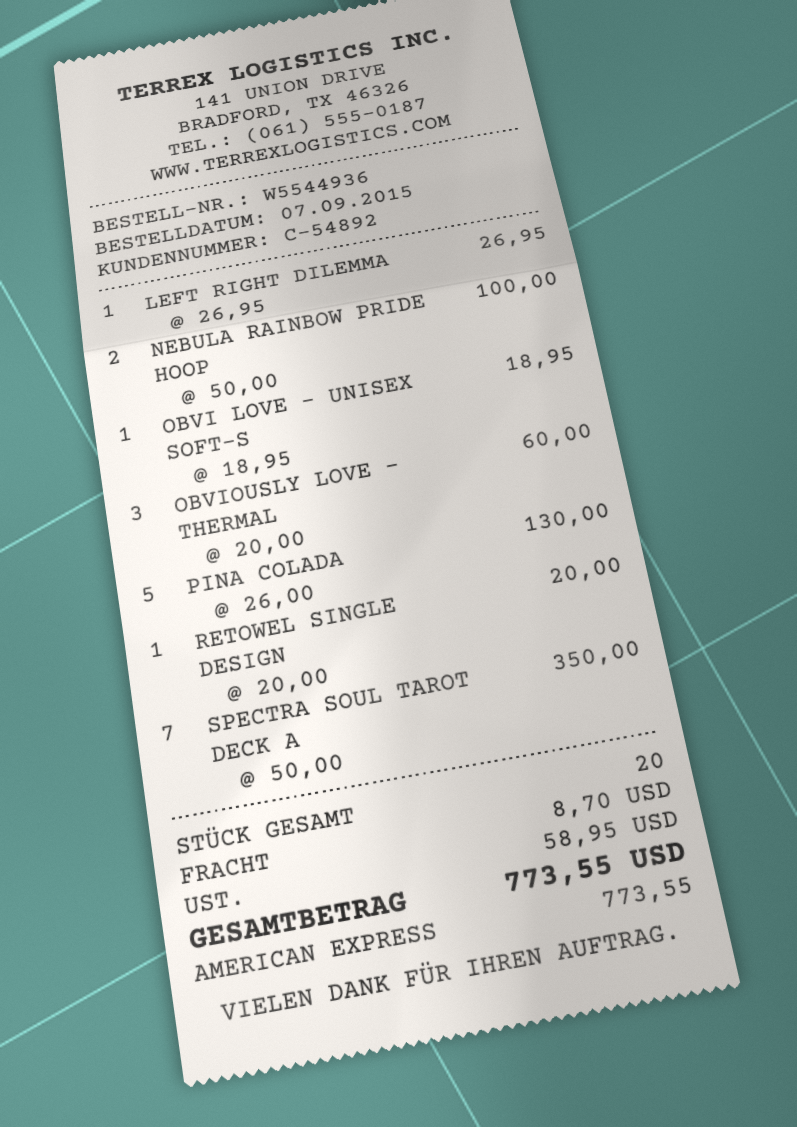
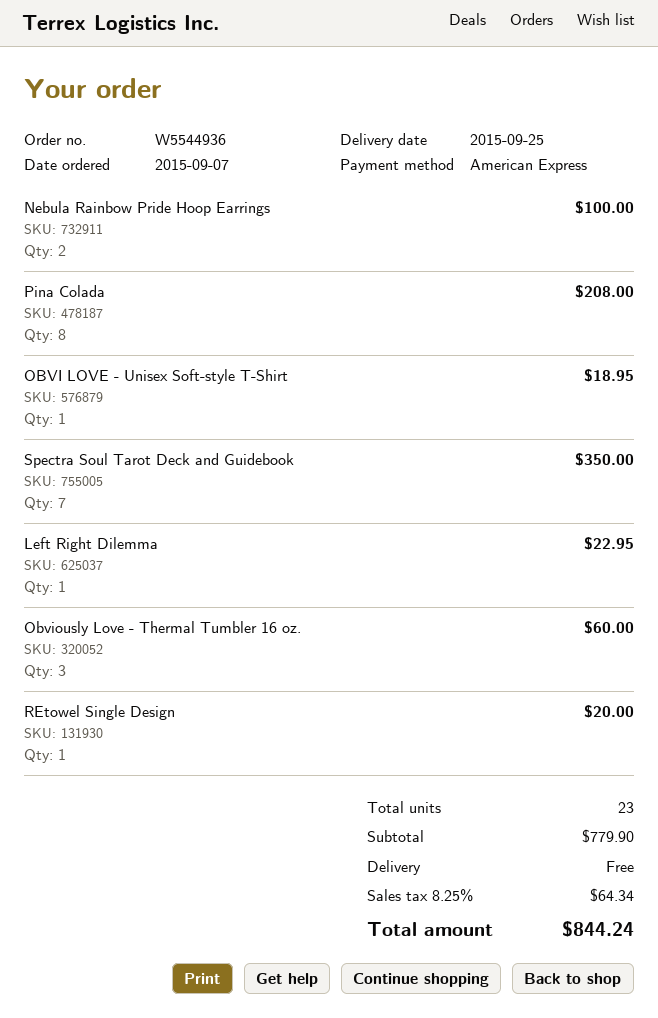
LEFT RIGHT DILEMMA: 1 for 26.95 -> 1 for 22.95
PINA COLADA: 5 for 130.00 -> 8 for 208.00
total quantity: 20 -> 23
shipping: 8.70 -> 0.00
tax: 58.95 -> 64.34
total: 773.55 -> 844.24

